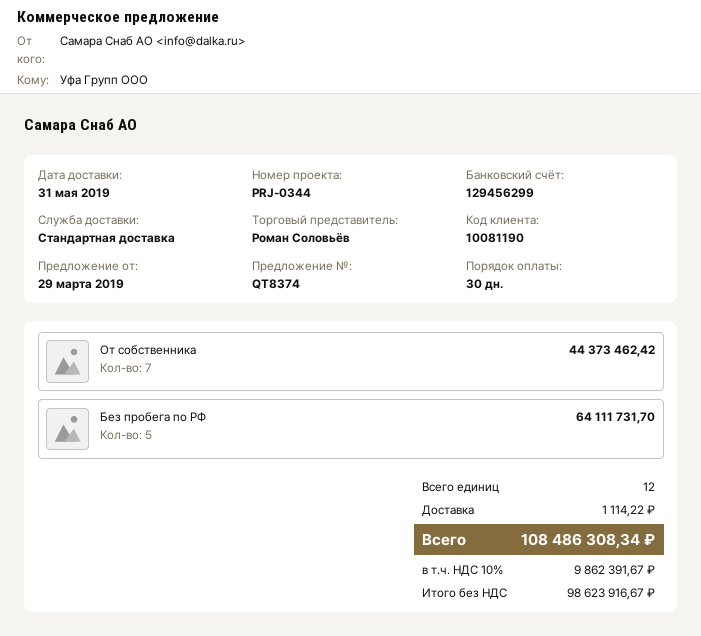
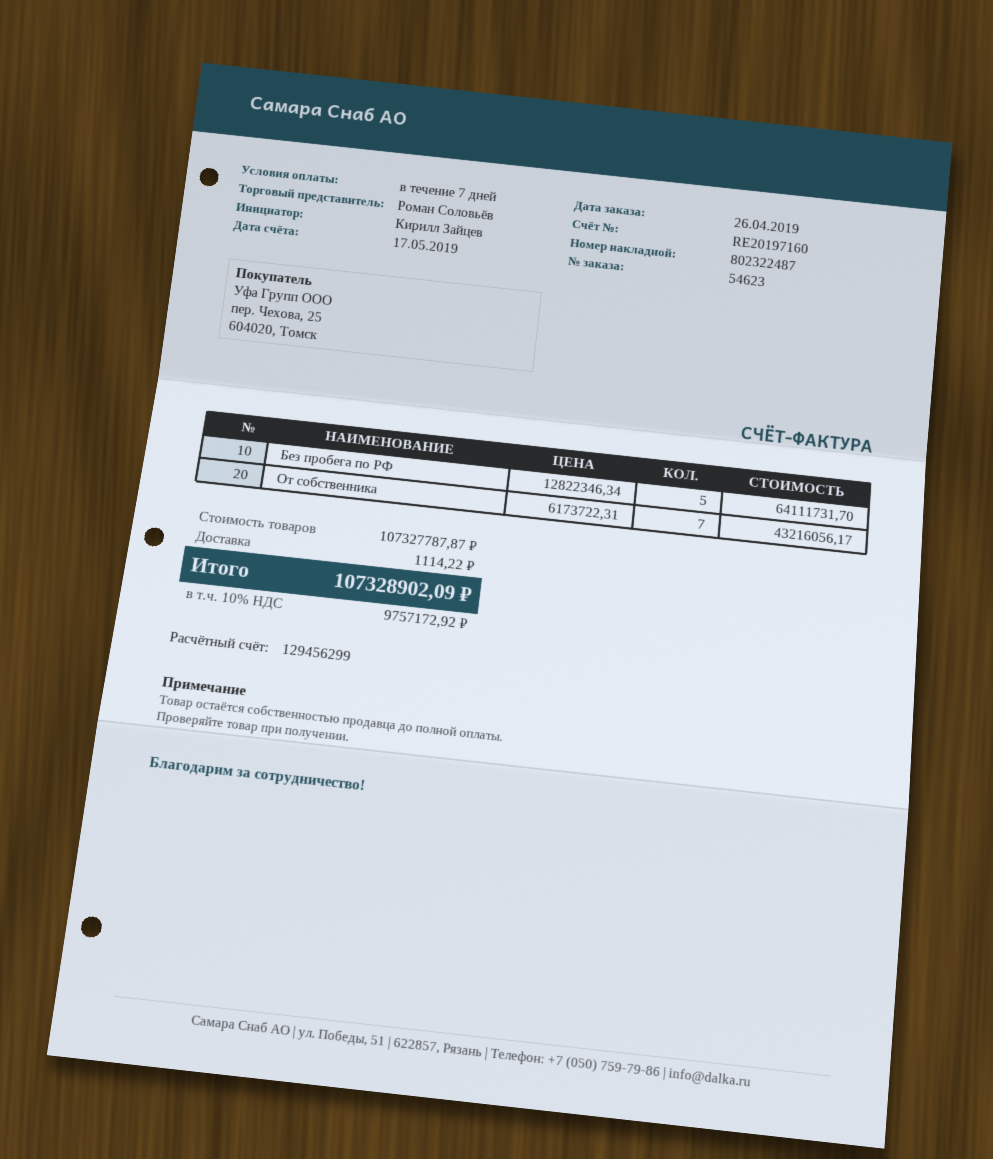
payment terms: 30 days -> 7 days
От собственника: 7 for 44373462.42 -> 7 for 43216056.17
tax: 10% = 9862391.67 -> 10% = 9757172.92
total: 108486308.34 -> 107328902.09

